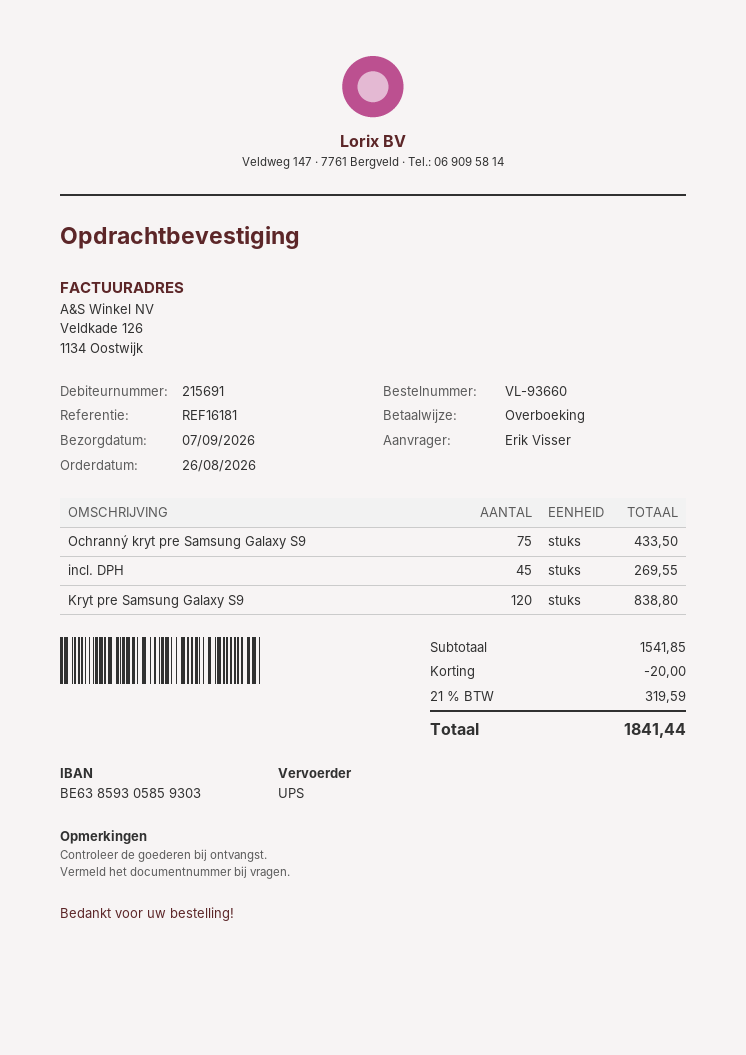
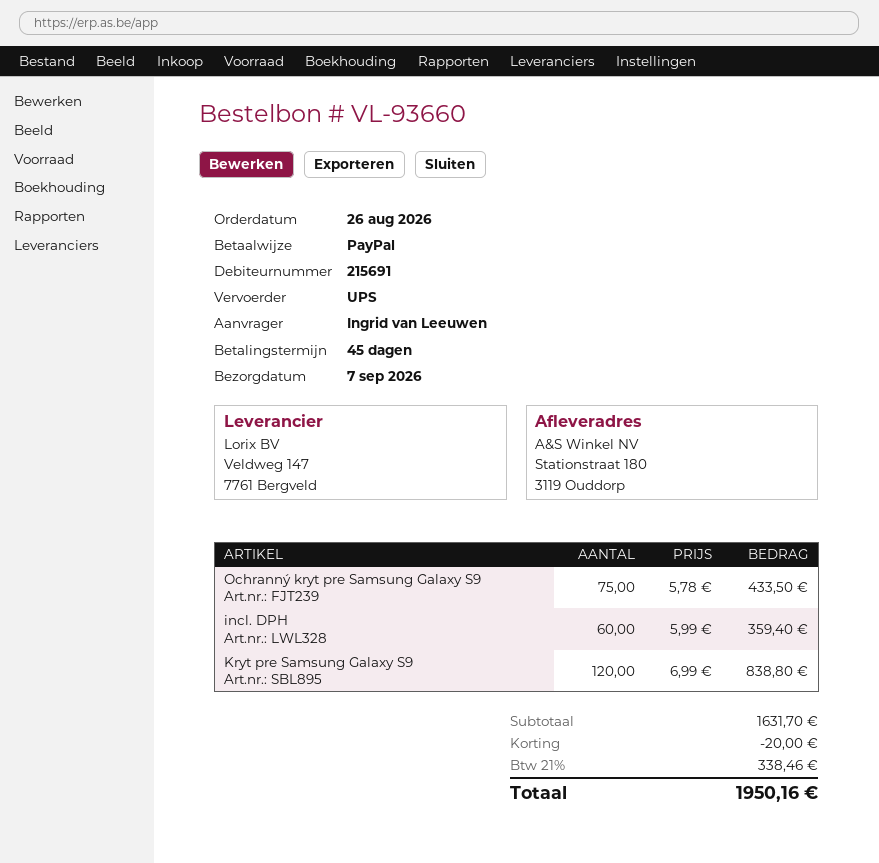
ordered by: Erik Visser -> Ingrid van Leeuwen
payment method: bank transfer -> PayPal
incl. DPH: 45 for 269.55 -> 60 for 359.40
subtotal: 1541.85 -> 1631.70
tax: 21% = 319.59 -> 21% = 338.46
total: 1841.44 -> 1950.16

